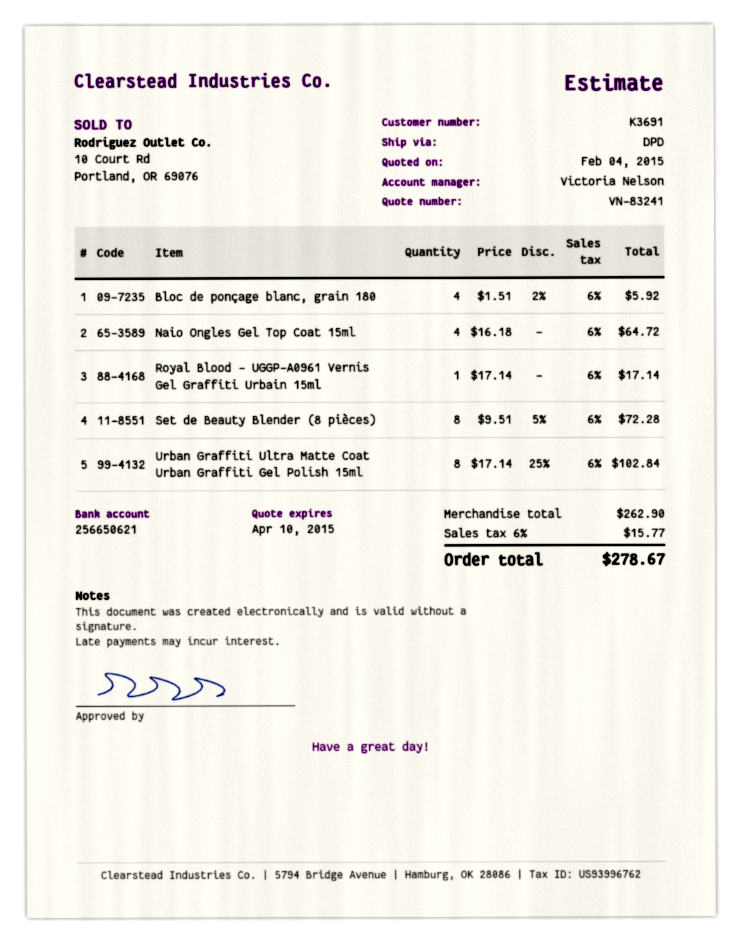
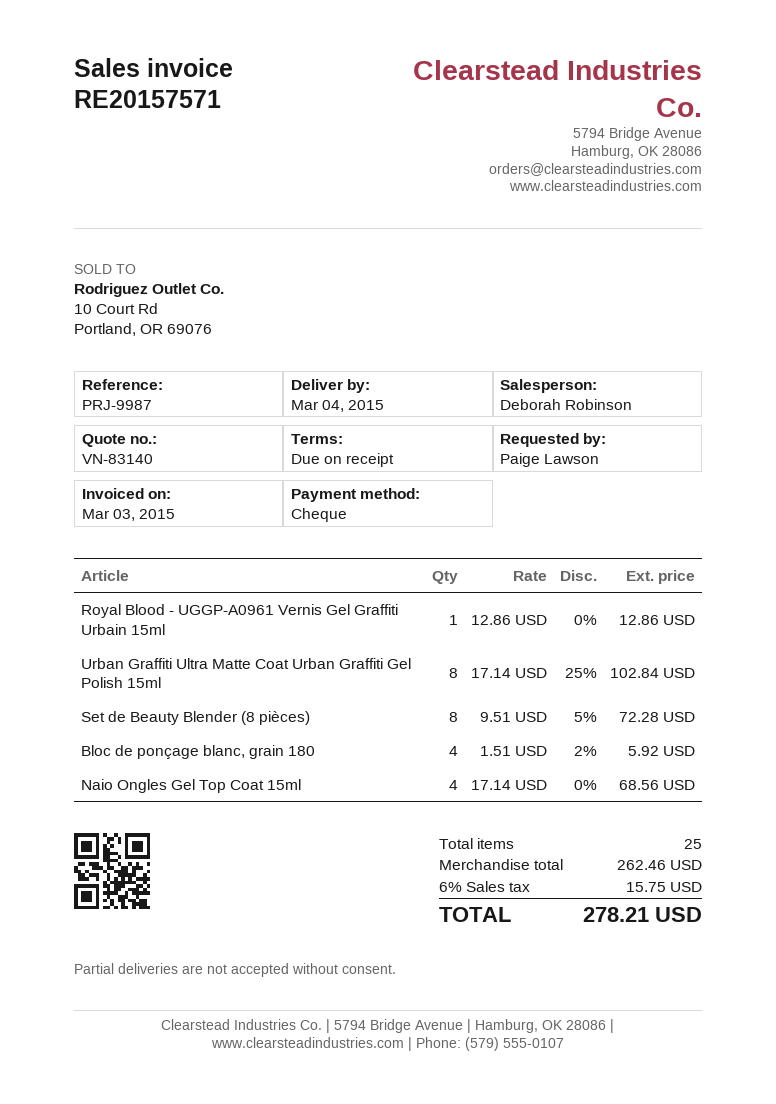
quote number: VN-83241 -> VN-83140
sales rep: Victoria Nelson -> Deborah Robinson
Naio Ongles Gel Top Coat 15ml: 4 x 16.18 = 64.72 -> 4 x 17.14 = 68.56
Royal Blood - UGGP-A0961 Vernis Gel Graffiti Urbain 15ml: 1 x 17.14 = 17.14 -> 1 x 12.86 = 12.86
subtotal: 262.90 -> 262.46
tax: 6% = 15.77 -> 6% = 15.75
total: 278.67 -> 278.21

